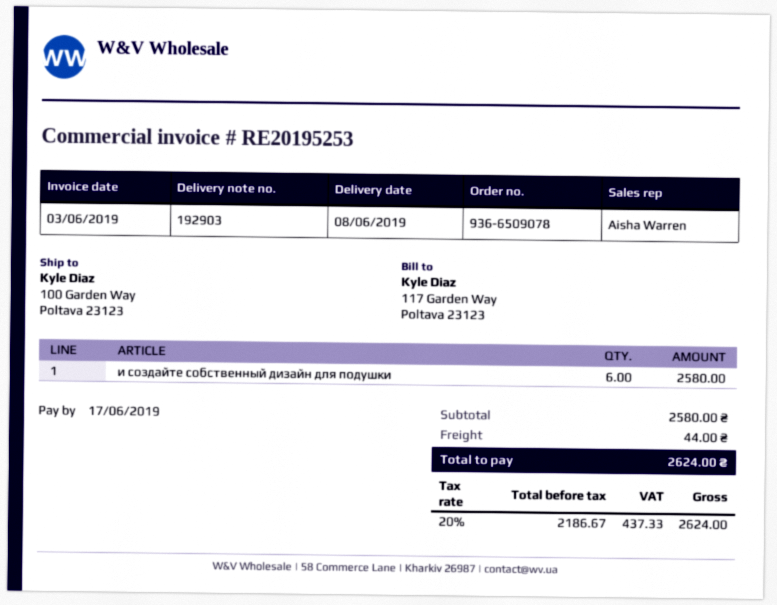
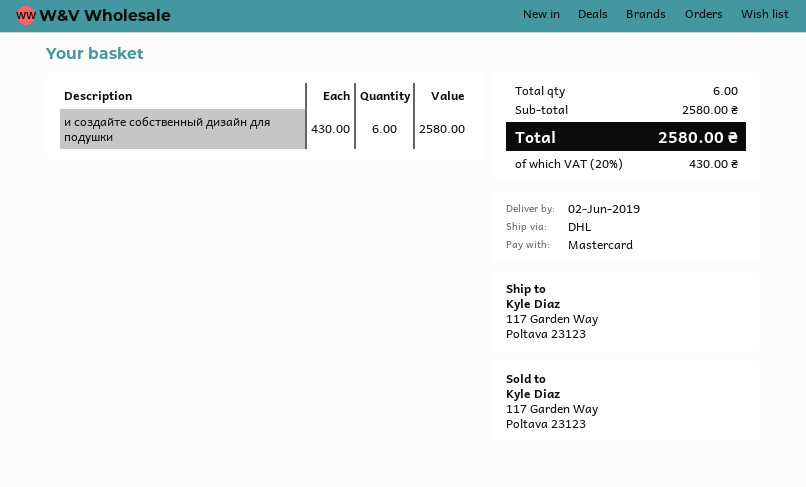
delivery date: 2019-06-08 -> 2019-06-02
ship to: 100 Garden Way, Poltava 23123 -> 117 Garden Way, Poltava 23123
shipping: 44.00 -> none
tax: 20% = 437.33 -> 20% = 430.00
total: 2624.00 -> 2580.00

